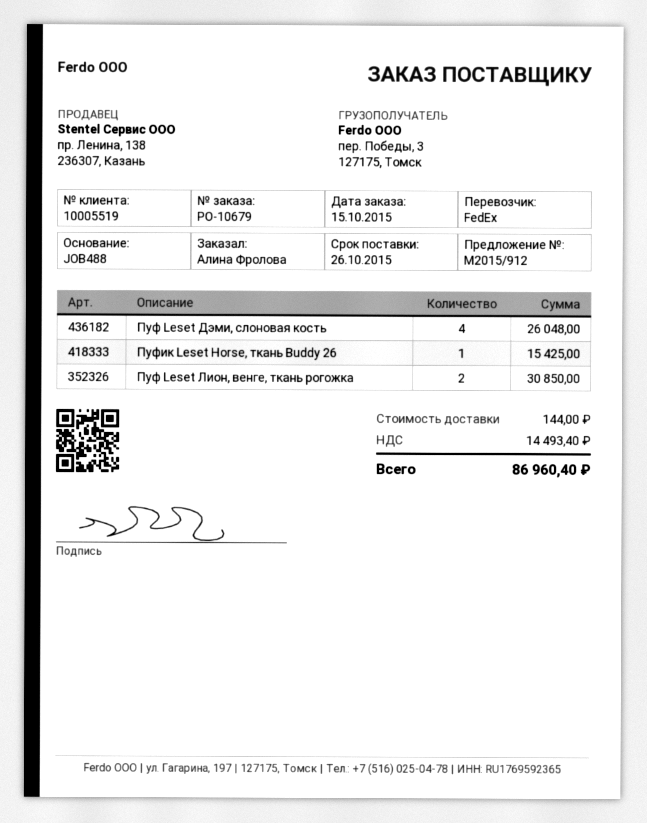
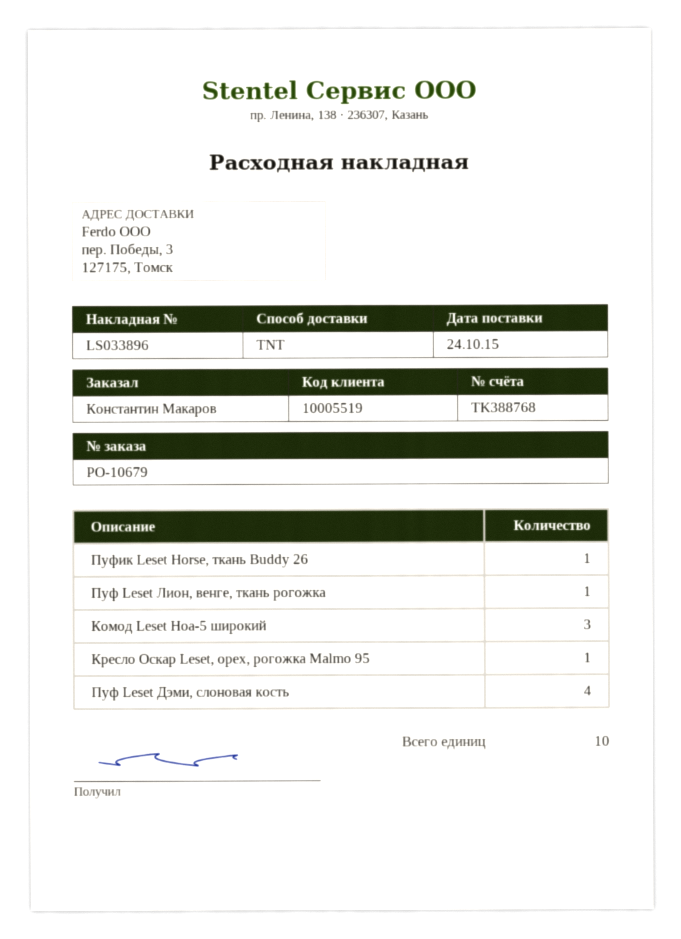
delivery date: 2015-10-26 -> 2015-10-24
ordered by: Алина Фролова -> Константин Макаров
shipping method: FedEx -> TNT
Пуф Leset Лион, венге, ткань рогожка: 2 -> 1
Комод Leset Ноа-5 широкий: none -> 3
Кресло Оскар Leset, орех, рогожка Malmo 95: none -> 1

